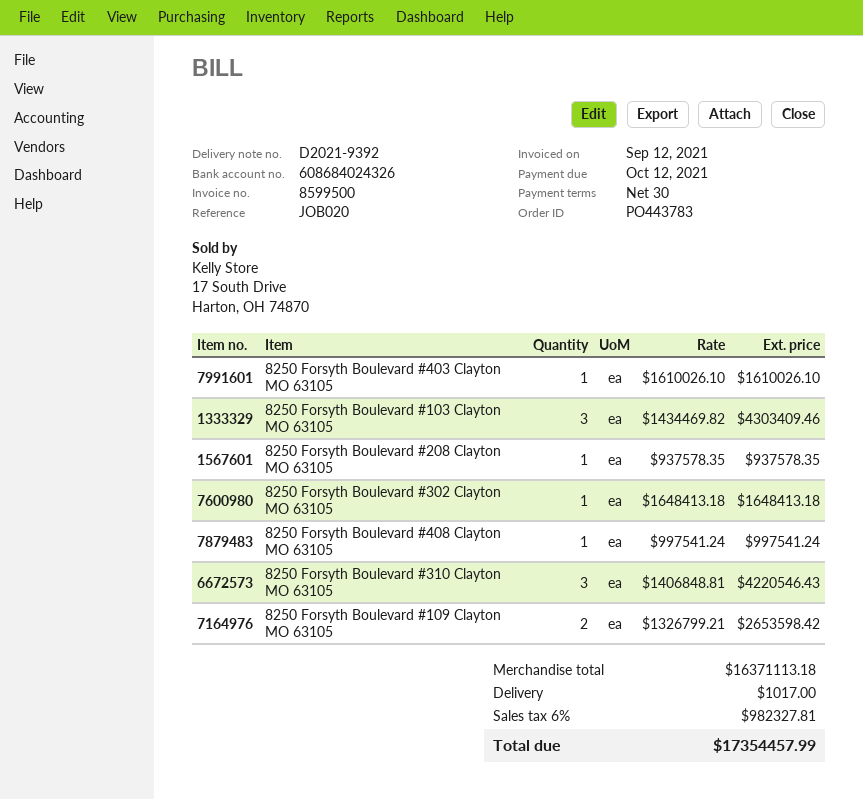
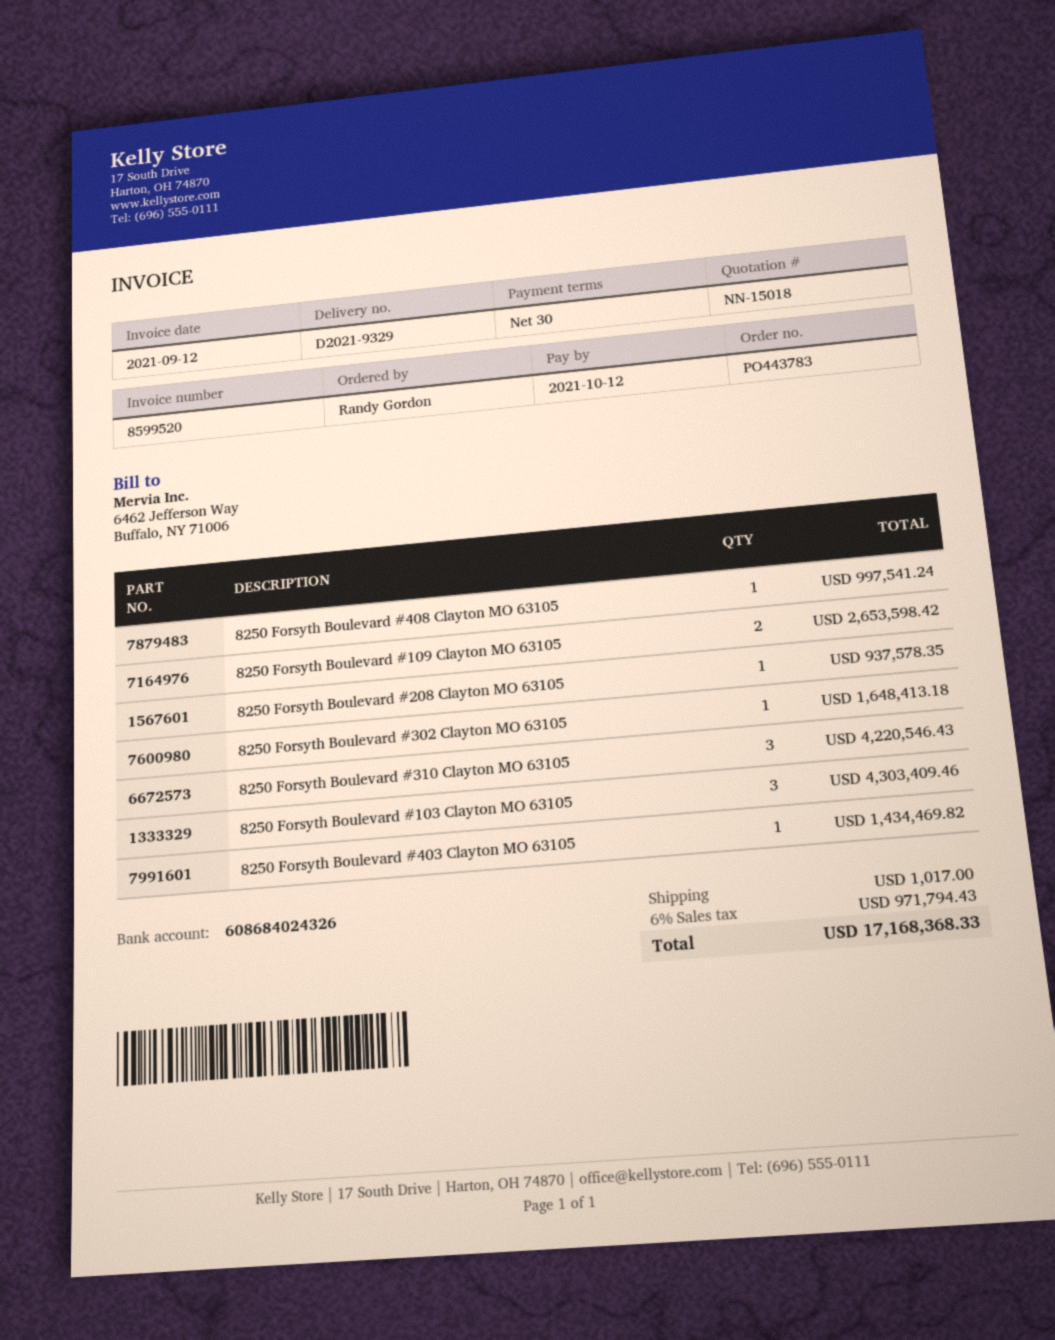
delivery note number: D2021-9392 -> D2021-9329
invoice number: 8599500 -> 8599520
8250 Forsyth Boulevard #403 Clayton MO 63105: 1 for 1610026.10 -> 1 for 1434469.82
tax: 6% = 982327.81 -> 6% = 971794.43
total: 17354457.99 -> 17168368.33

